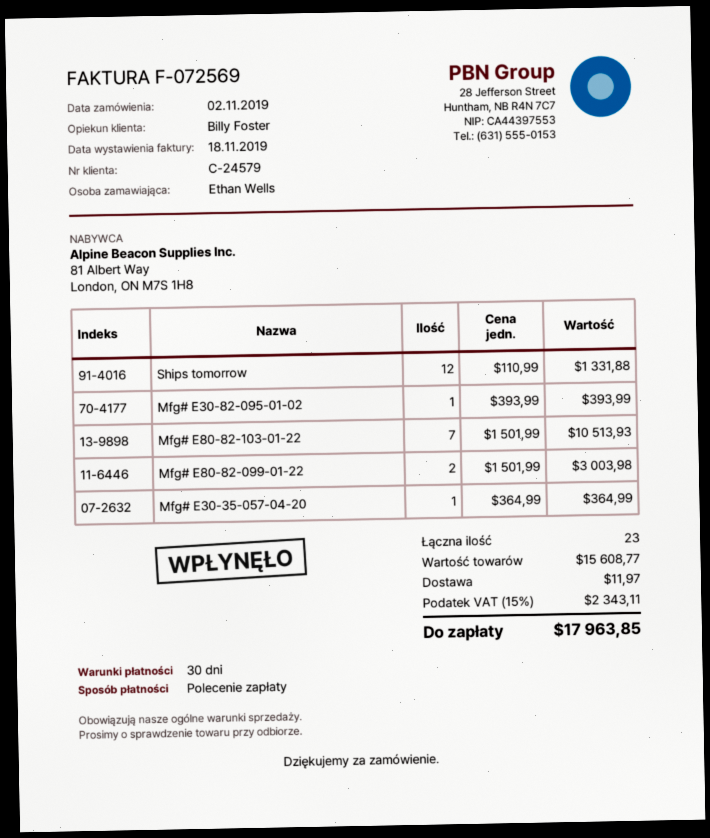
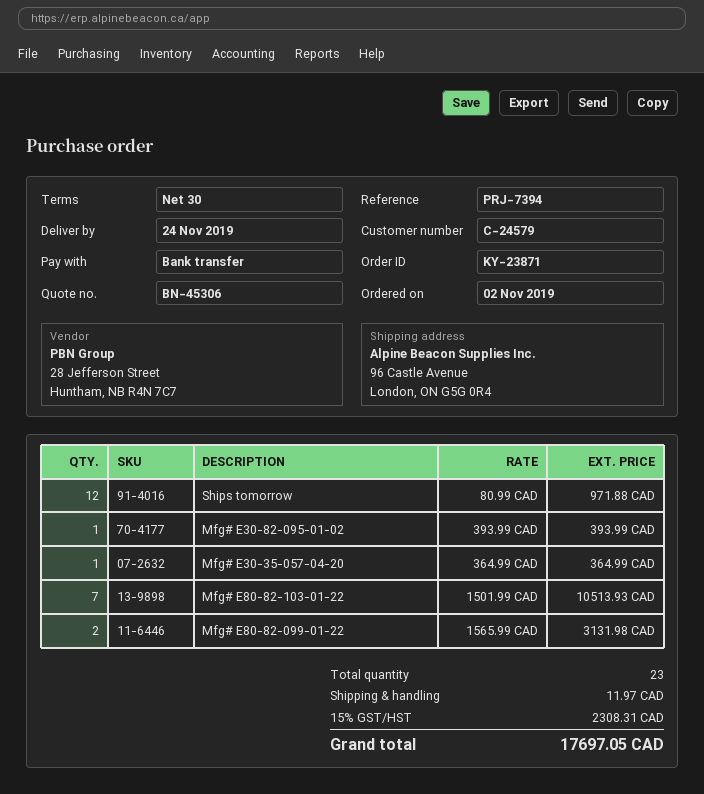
payment method: direct debit -> bank transfer
Ships tomorrow: 12 x 110.99 = 1331.88 -> 12 x 80.99 = 971.88
Mfg# E80-82-099-01-22: 2 x 1501.99 = 3003.98 -> 2 x 1565.99 = 3131.98
tax: 15% = 2343.11 -> 15% = 2308.31
total: 17963.85 -> 17697.05

